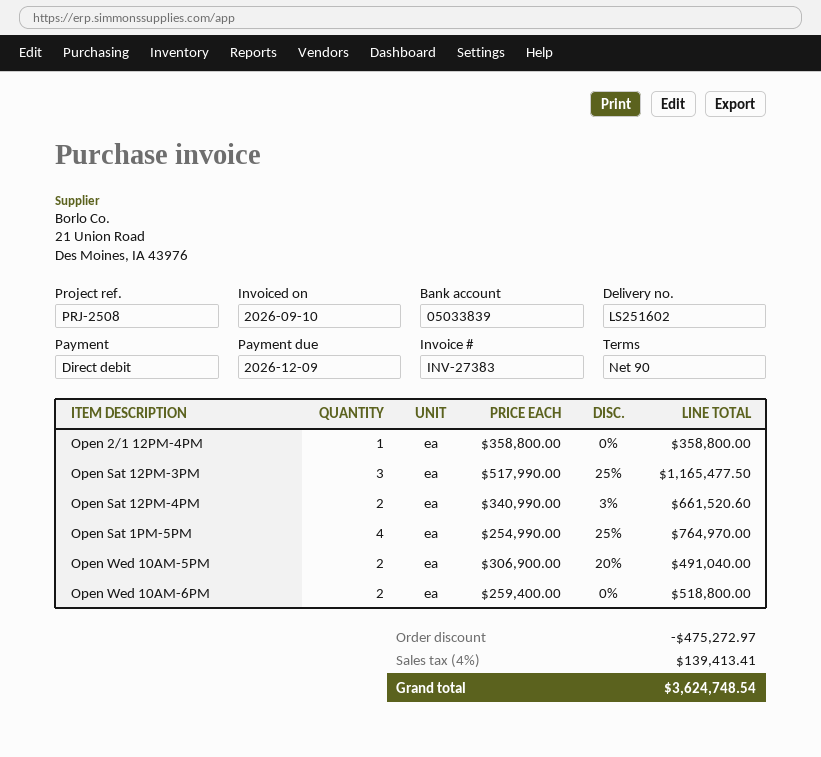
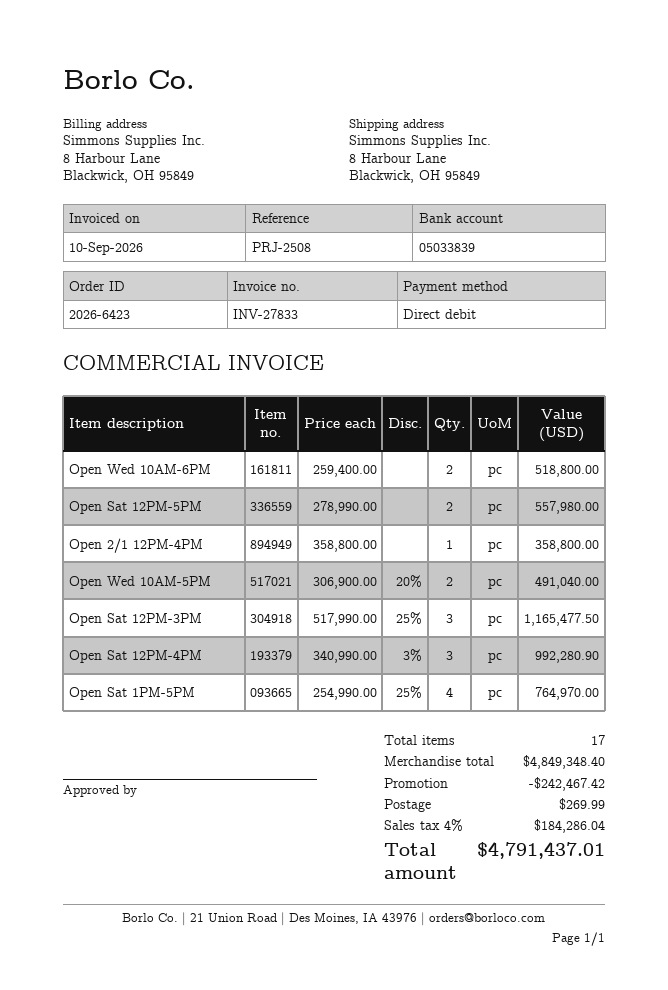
invoice number: INV-27383 -> INV-27833
Open Sat 12PM-4PM: 2 x 340990.00 - 3% = 661520.60 -> 3 x 340990.00 - 3% = 992280.90
Open Sat 12PM-5PM: none -> 2 x 278990.00 = 557980.00
discount: 475272.97 -> 242467.42
shipping: none -> 269.99
tax: 4% = 139413.41 -> 4% = 184286.04
total: 3624748.54 -> 4791437.01

